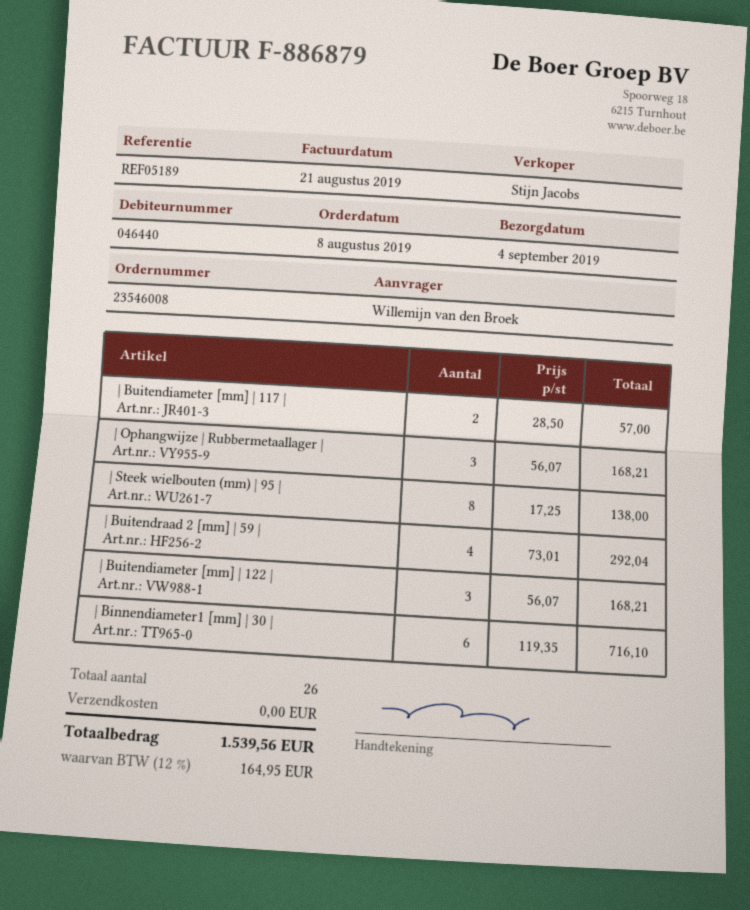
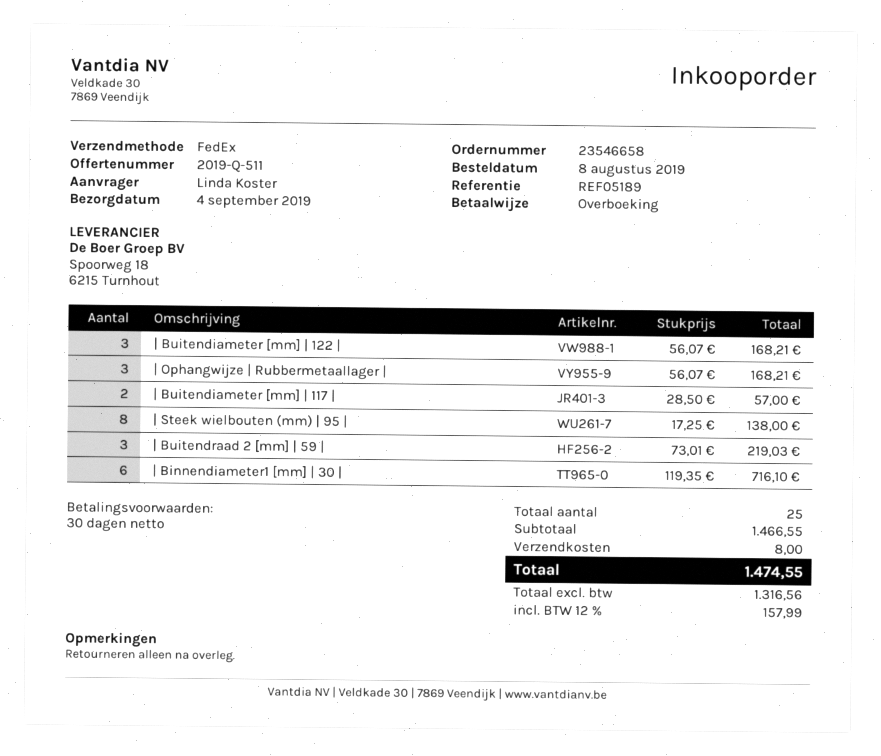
order number: 23546008 -> 23546658
ordered by: Willemijn van den Broek -> Linda Koster
| Buitendraad 2 [mm] | 59 |: 4 x 73.01 = 292.04 -> 3 x 73.01 = 219.03
total quantity: 26 -> 25
shipping: 0.00 -> 8.00
tax: 12% = 164.95 -> 12% = 157.99
total: 1539.56 -> 1474.55

